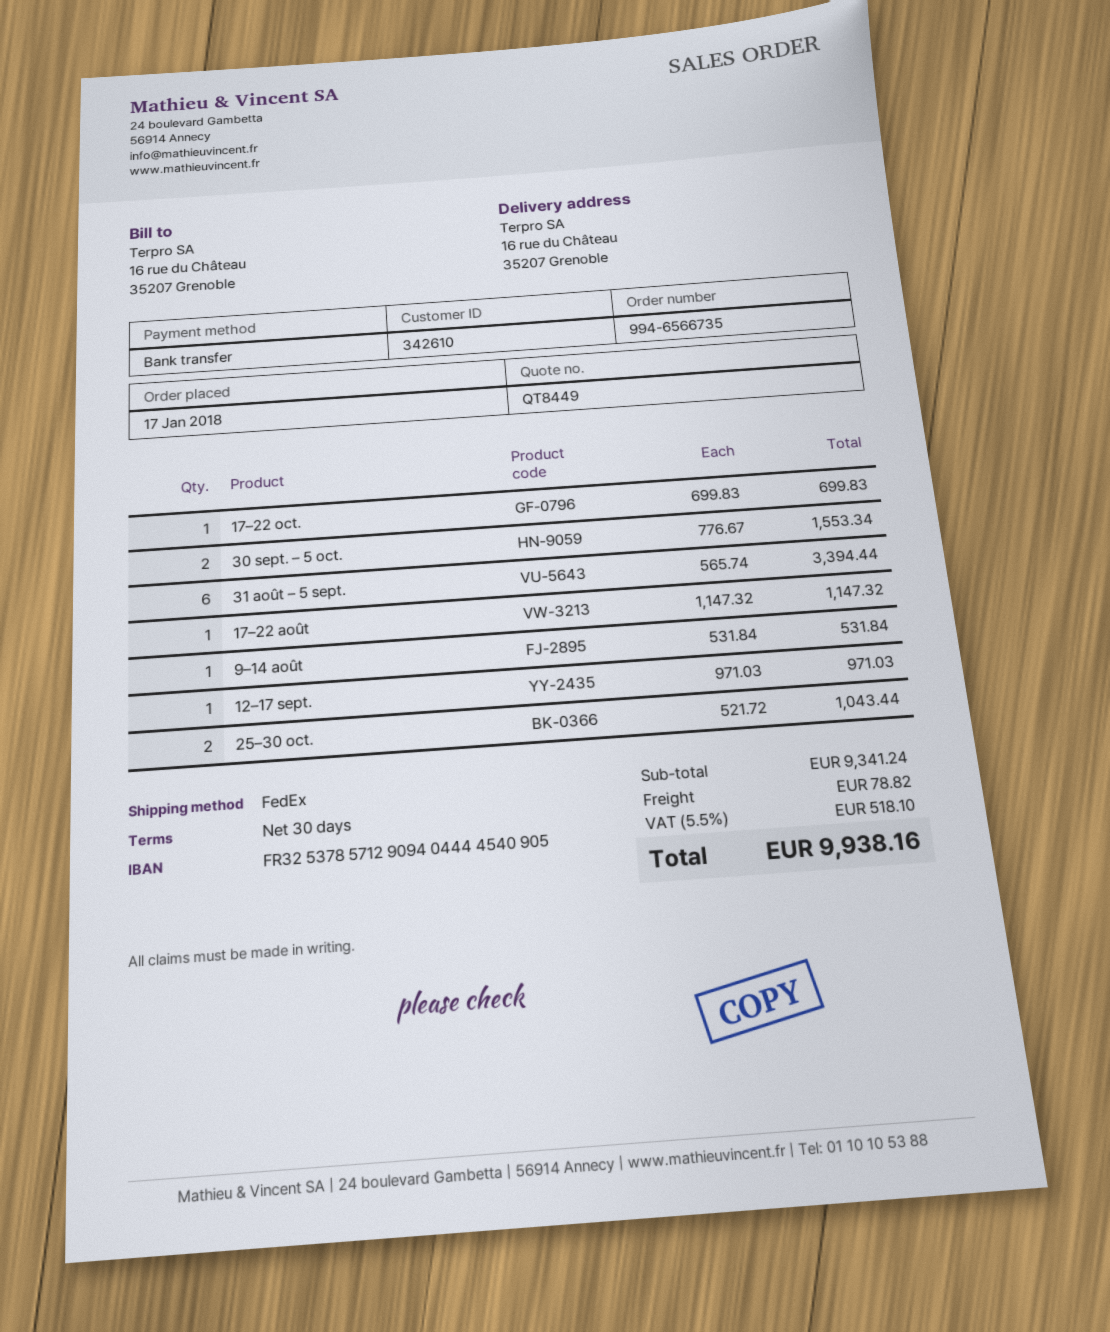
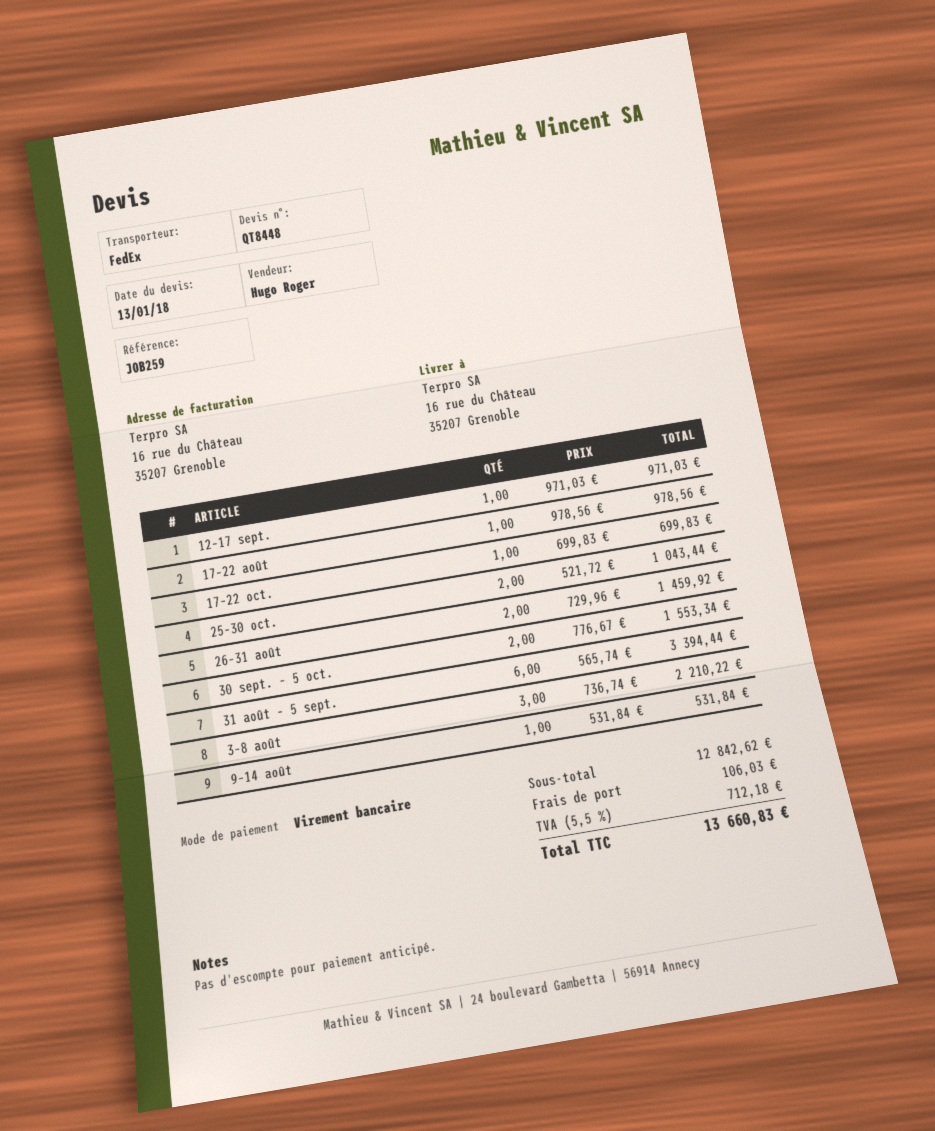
quote number: QT8449 -> QT8448
17–22 août: 1 x 1147.32 = 1147.32 -> 1 x 978.56 = 978.56
26–31 août: none -> 2 x 729.96 = 1459.92
3–8 août: none -> 3 x 736.74 = 2210.22
subtotal: 9341.24 -> 12842.62
shipping: 78.82 -> 106.03
tax: 5.5% = 518.10 -> 5.5% = 712.18
total: 9938.16 -> 13660.83

